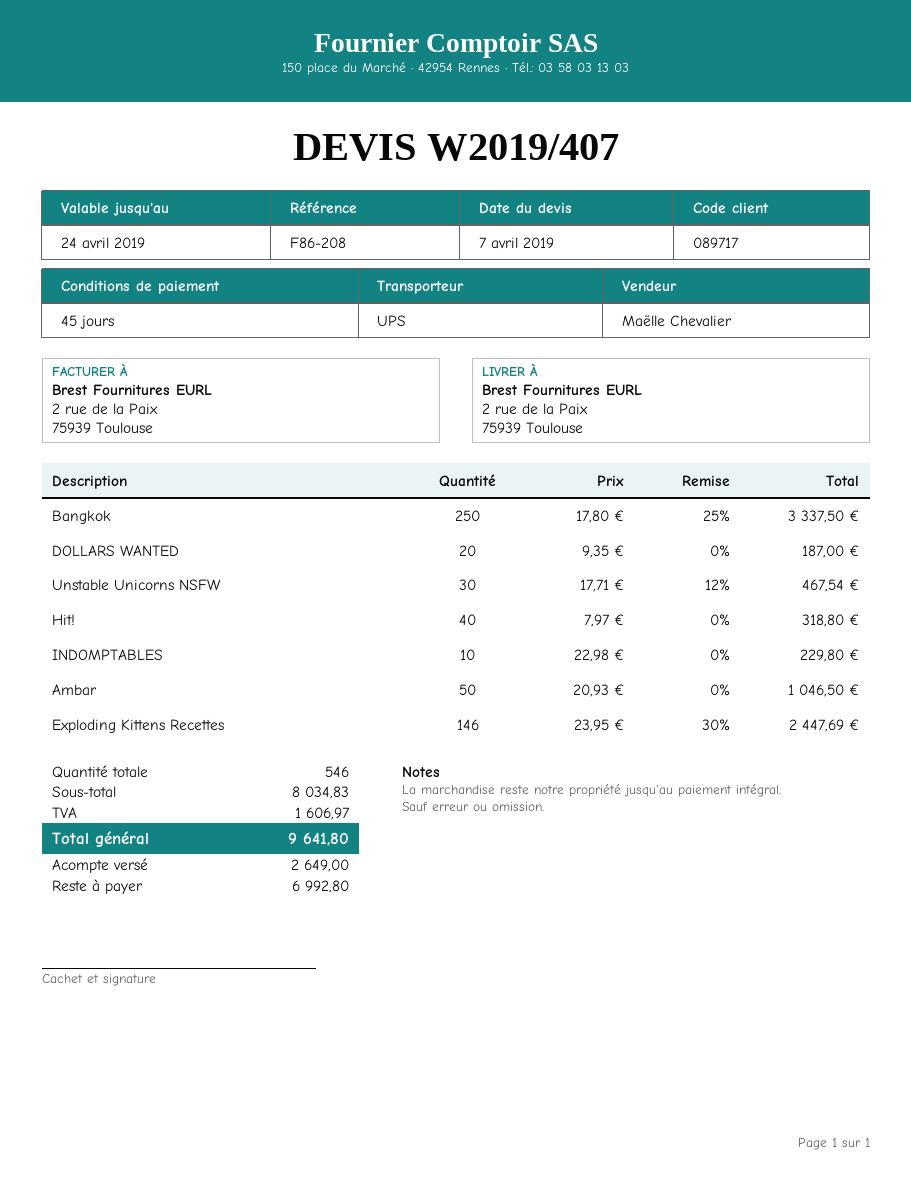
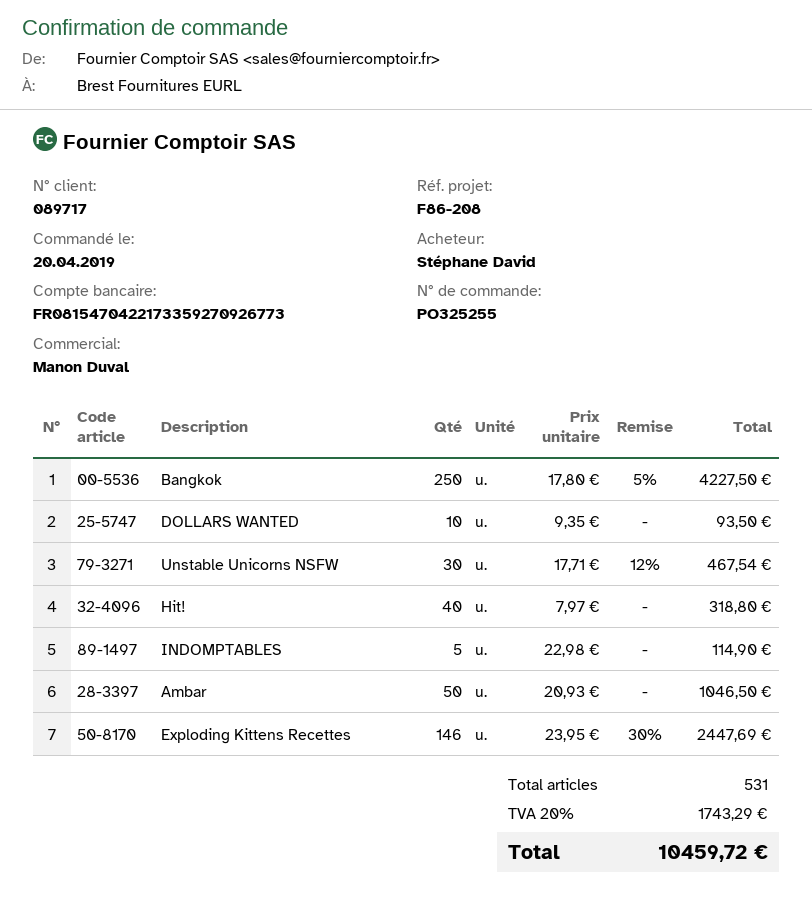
sales rep: Maëlle Chevalier -> Manon Duval
Bangkok: 250 x 17.80 - 25% = 3337.50 -> 250 x 17.80 - 5% = 4227.50
DOLLARS WANTED: 20 x 9.35 = 187.00 -> 10 x 9.35 = 93.50
INDOMPTABLES: 10 x 22.98 = 229.80 -> 5 x 22.98 = 114.90
total quantity: 546 -> 531
tax: 1606.97 -> 1743.29
total: 9641.80 -> 10459.72

